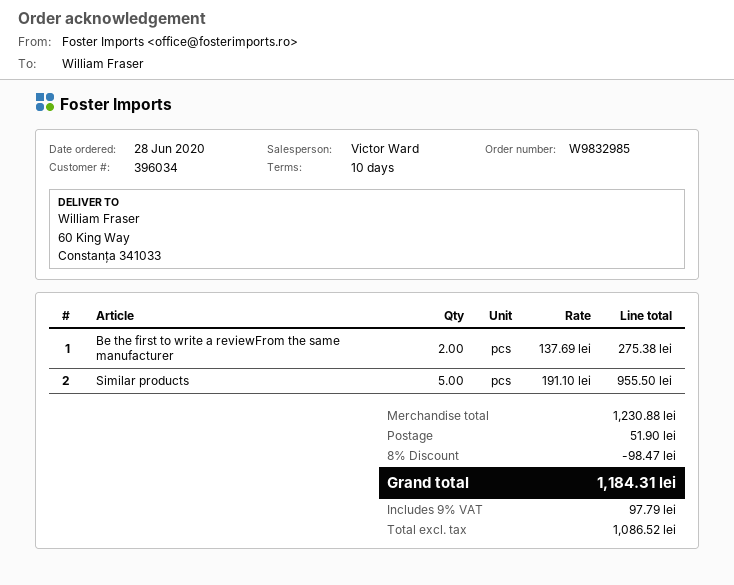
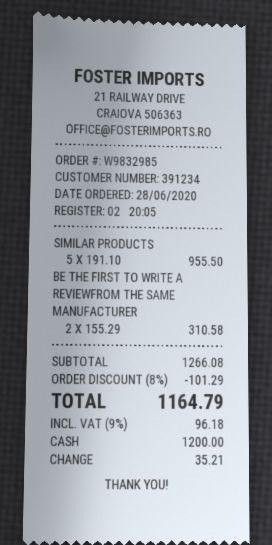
customer number: 396034 -> 391234
Be the first to write a reviewFrom the same manufacturer: 2 x 137.69 = 275.38 -> 2 x 155.29 = 310.58
subtotal: 1230.88 -> 1266.08
discount: 8% = 98.47 -> 8% = 101.29
shipping: 51.90 -> none
tax: 9% = 97.79 -> 9% = 96.18
total: 1184.31 -> 1164.79

